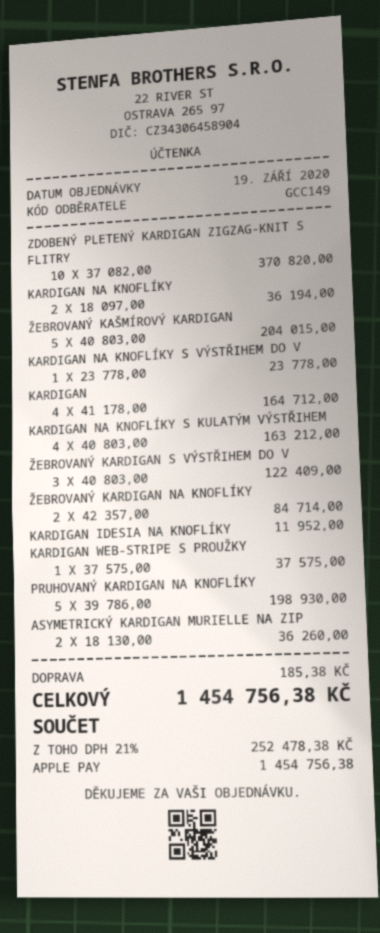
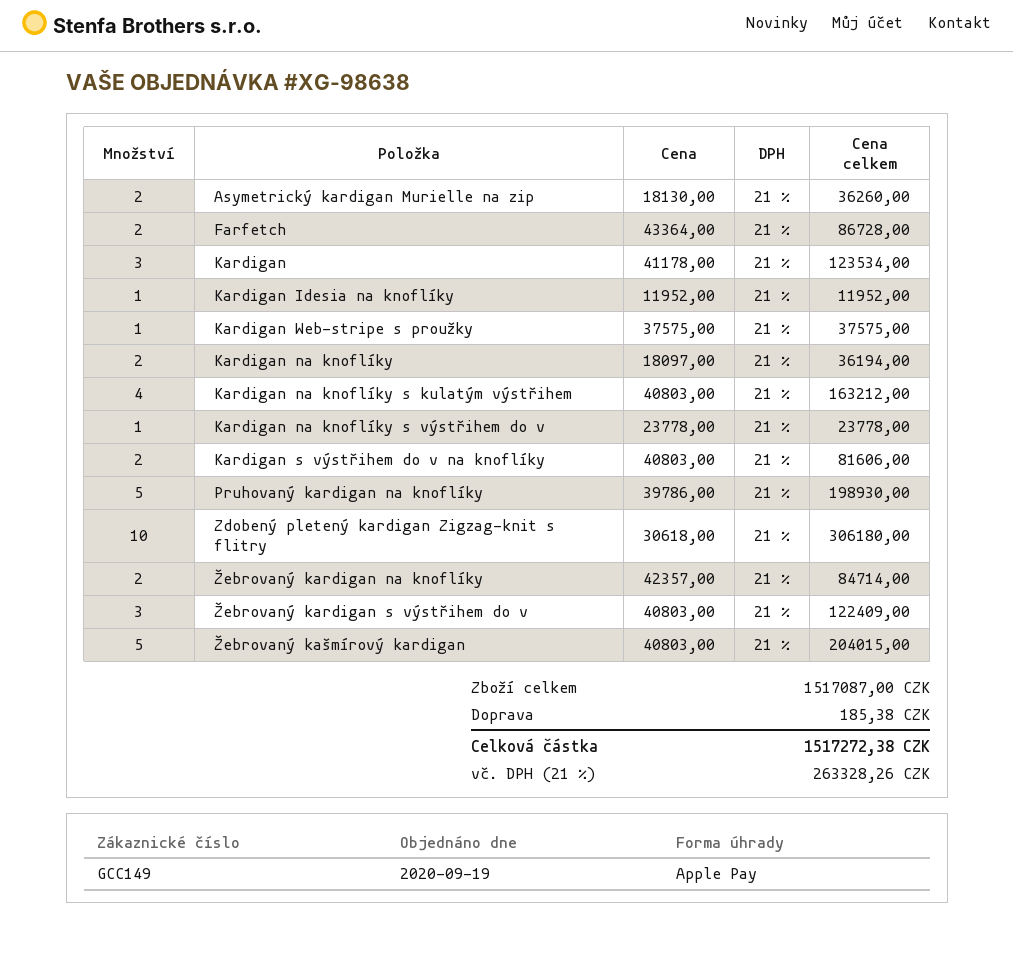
ZDOBENÝ PLETENÝ KARDIGAN ZIGZAG-KNIT S FLITRY: 10 x 37082.00 = 370820.00 -> 10 x 30618.00 = 306180.00
KARDIGAN: 4 x 41178.00 = 164712.00 -> 3 x 41178.00 = 123534.00
Farfetch: none -> 2 x 43364.00 = 86728.00
Kardigan s výstřihem do v na knoflíky: none -> 2 x 40803.00 = 81606.00
tax: 21% = 252478.38 -> 21% = 263328.26
total: 1454756.38 -> 1517272.38

